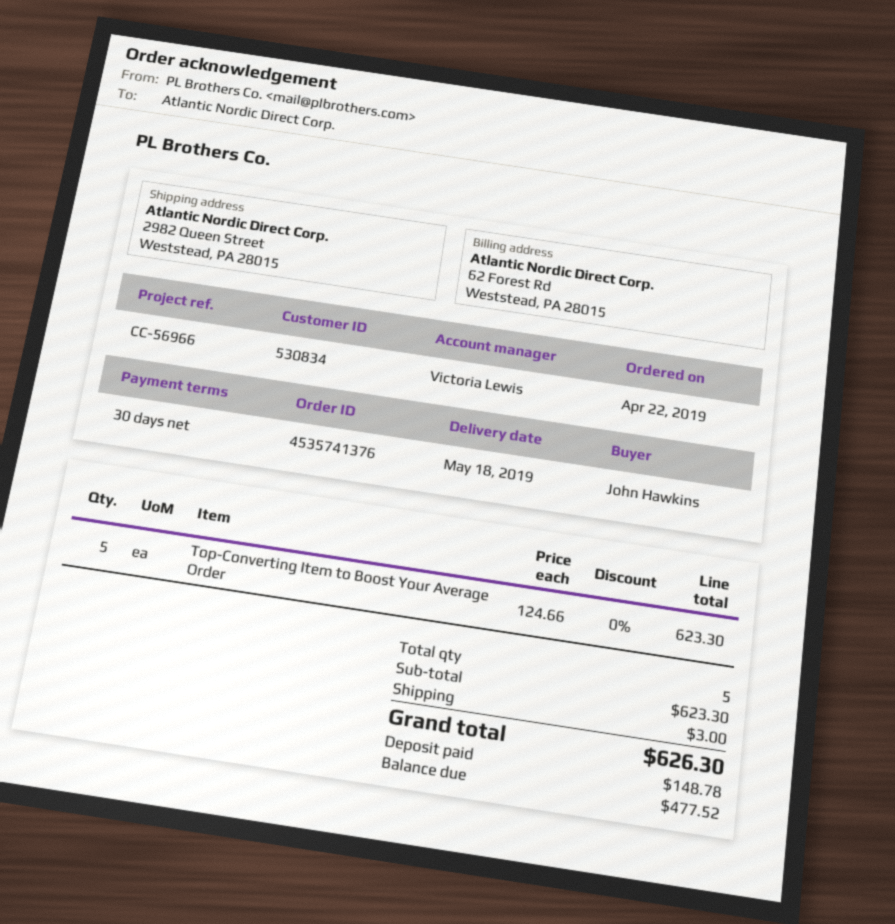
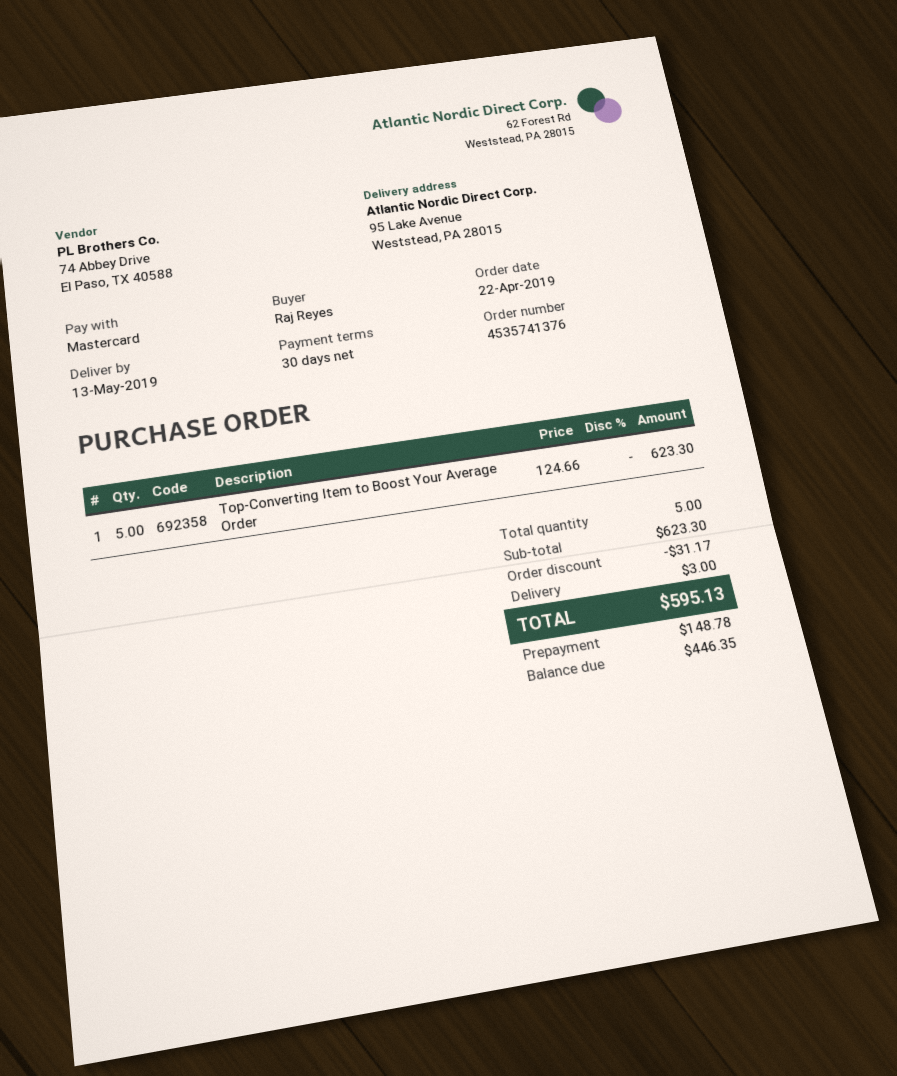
delivery date: 2019-05-18 -> 2019-05-13
ordered by: John Hawkins -> Raj Reyes
ship to: 2982 Queen Street, Weststead, PA 28015 -> 95 Lake Avenue, Weststead, PA 28015
discount: none -> 31.17
total: 626.30 -> 595.13
balance: 477.52 -> 446.35

